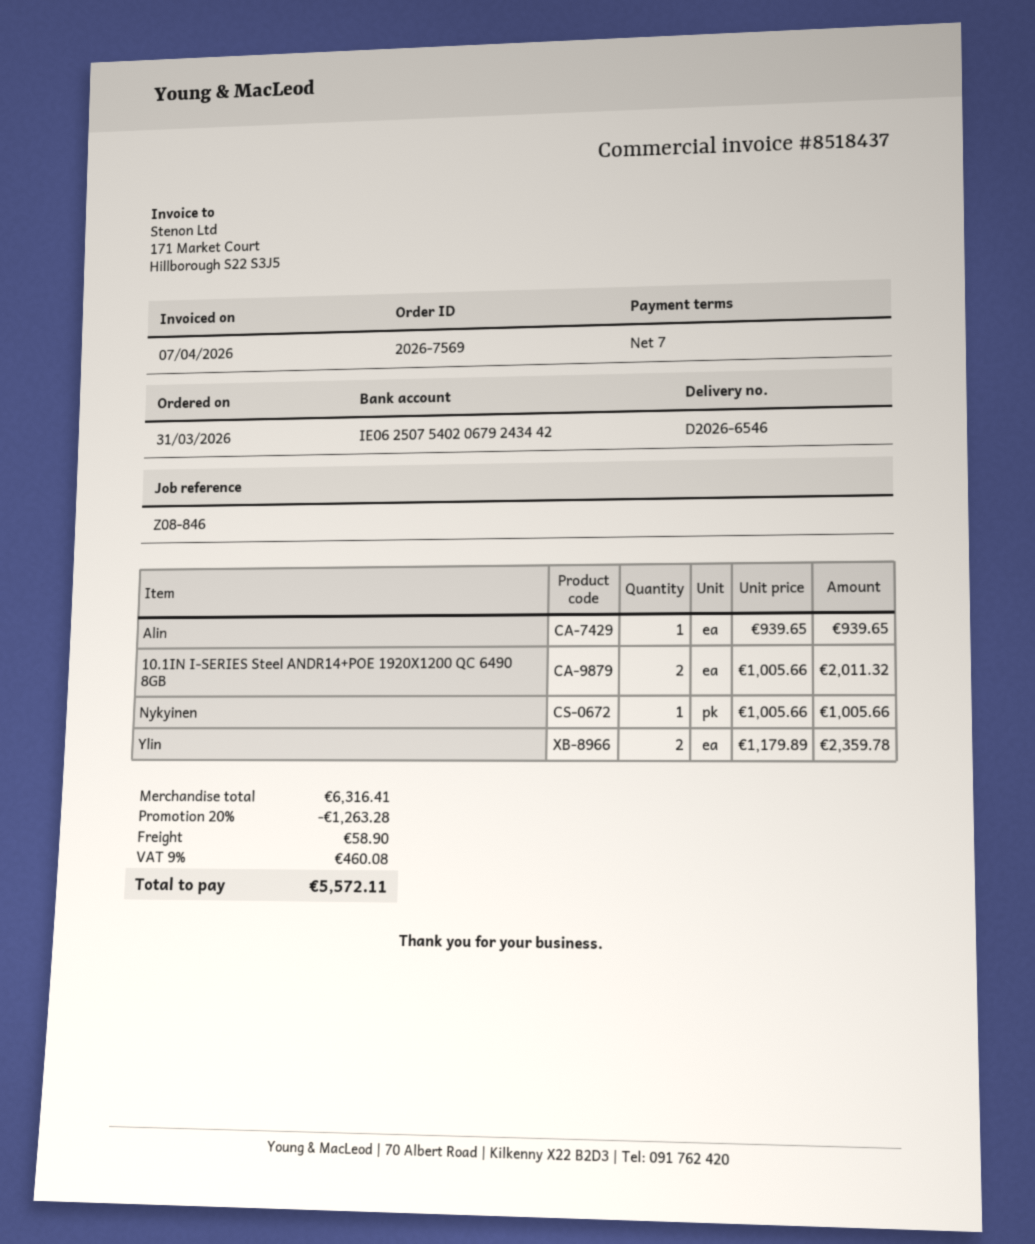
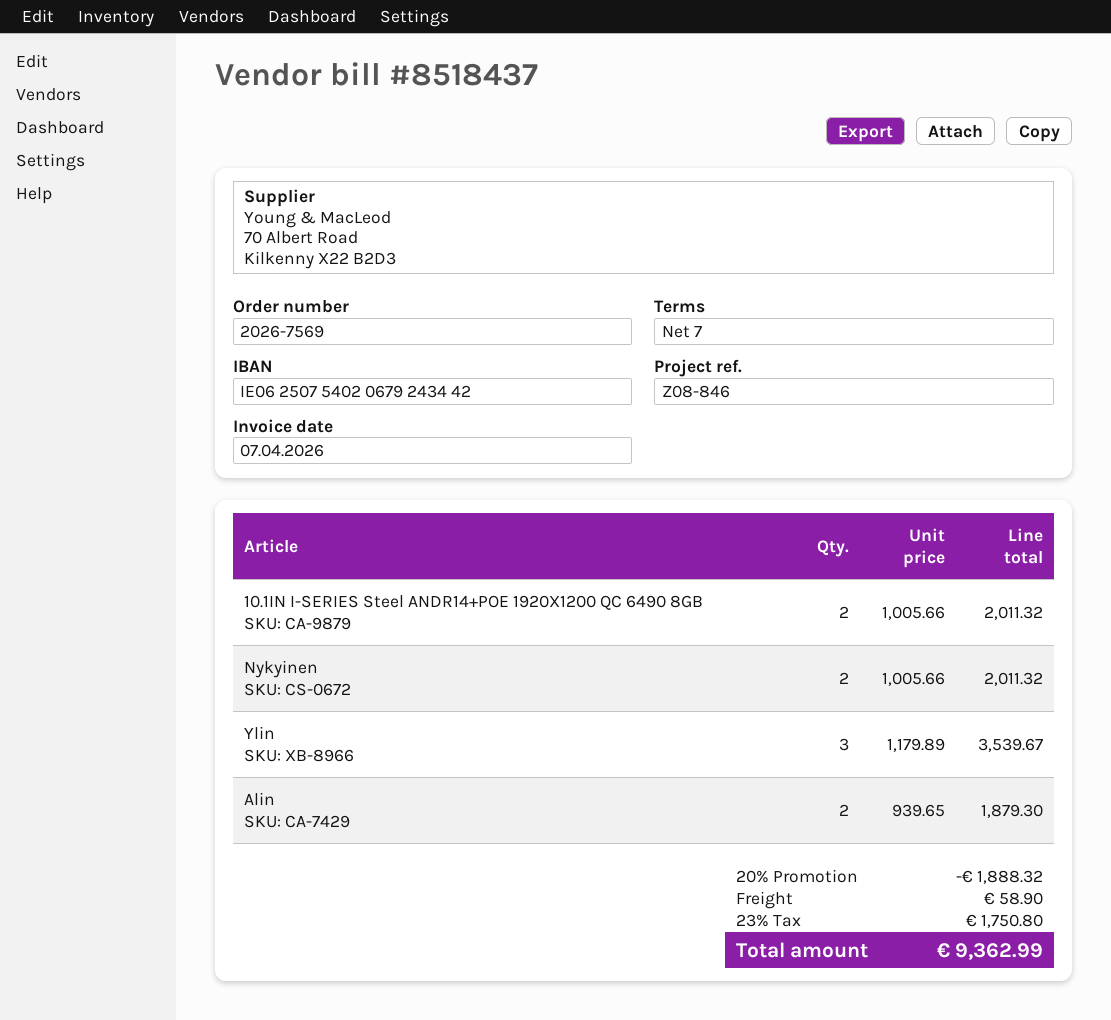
Alin: 1 x 939.65 = 939.65 -> 2 x 939.65 = 1879.30
Nykyinen: 1 x 1005.66 = 1005.66 -> 2 x 1005.66 = 2011.32
Ylin: 2 x 1179.89 = 2359.78 -> 3 x 1179.89 = 3539.67
discount: 20% = 1263.28 -> 20% = 1888.32
tax: 9% = 460.08 -> 23% = 1750.80
total: 5572.11 -> 9362.99

